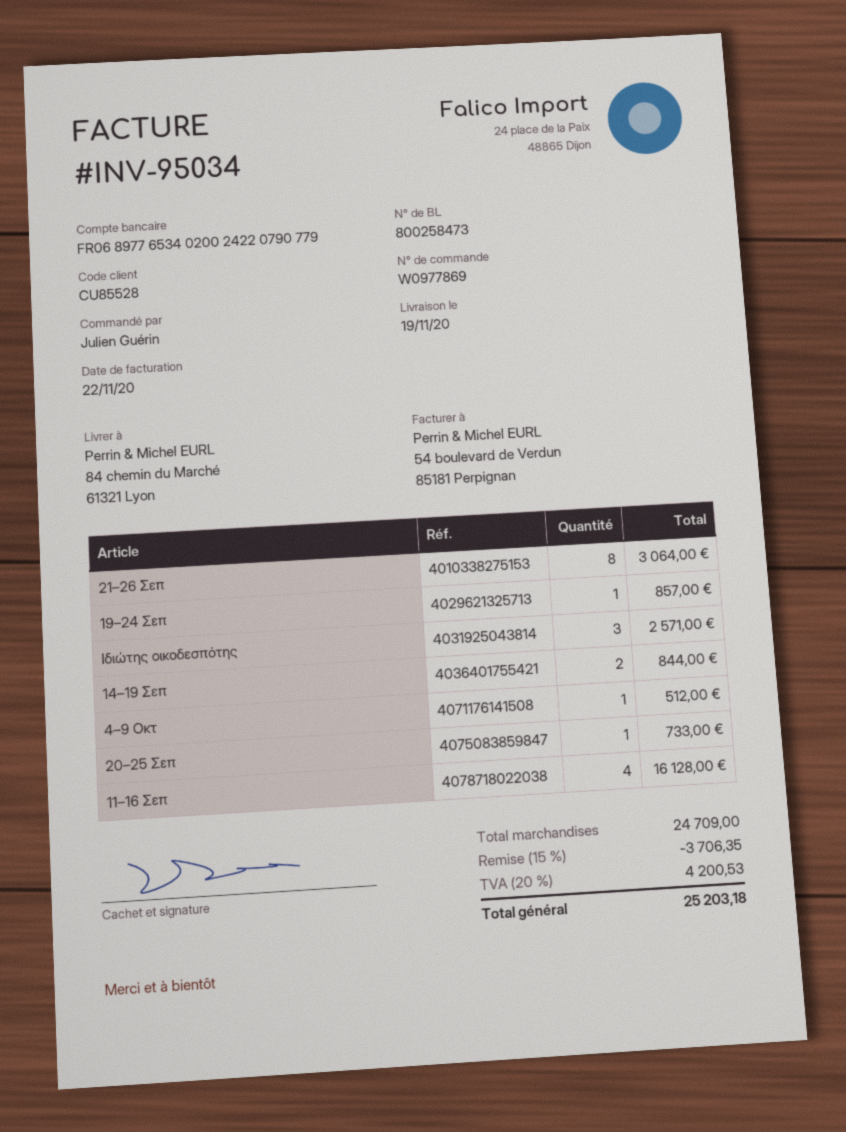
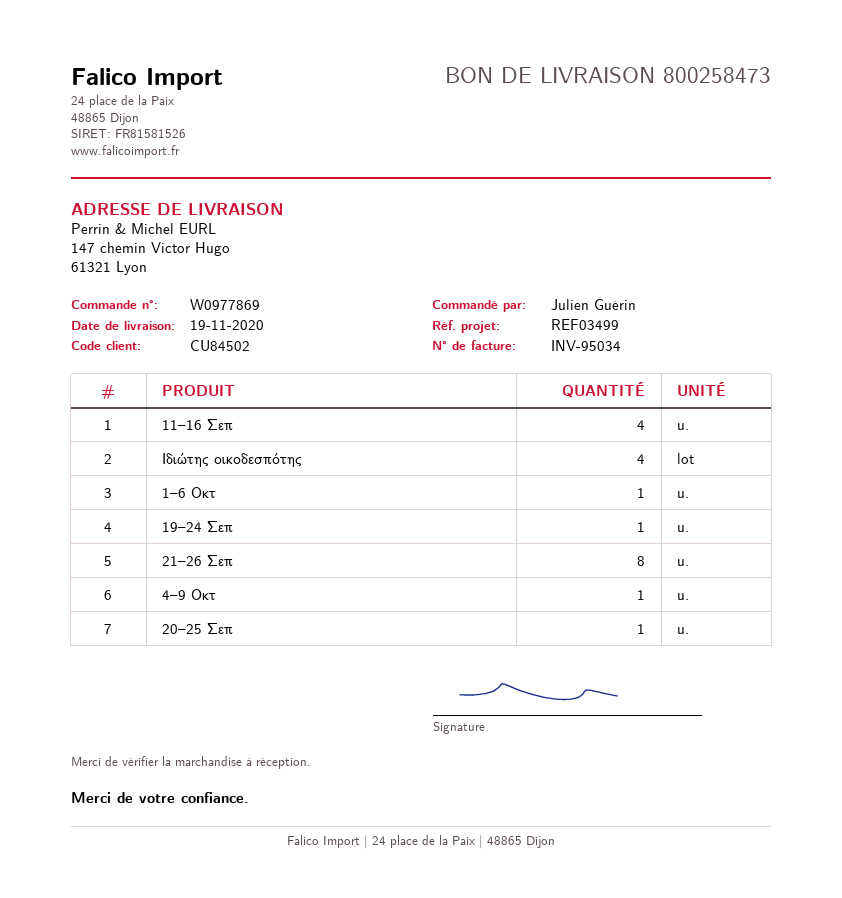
customer number: CU85528 -> CU84502
ship to: 84 chemin du Marché, 61321 Lyon -> 147 chemin Victor Hugo, 61321 Lyon
Ιδιώτης οικοδεσπότης: 3 -> 4
14–19 Σεπ: 2 -> none
1–6 Οκτ: none -> 1

